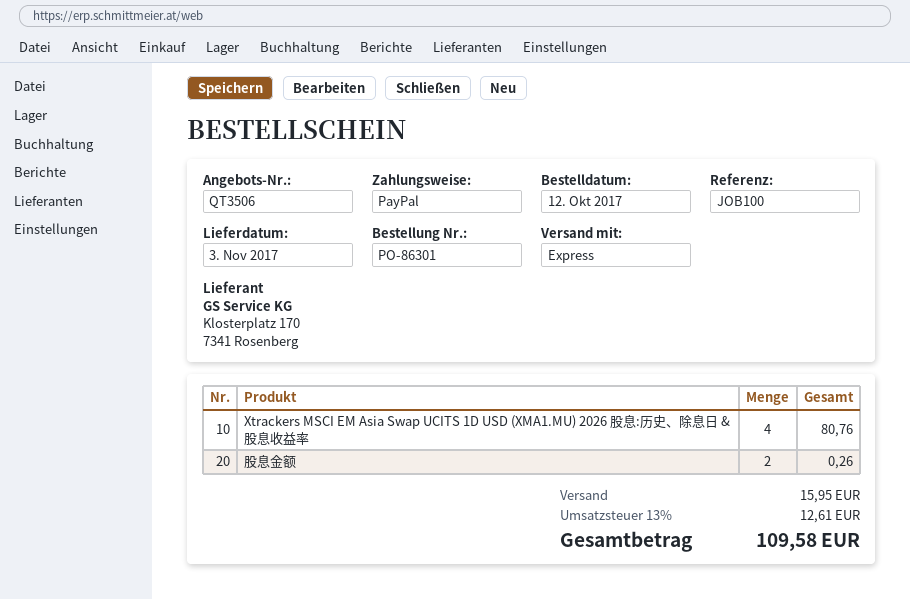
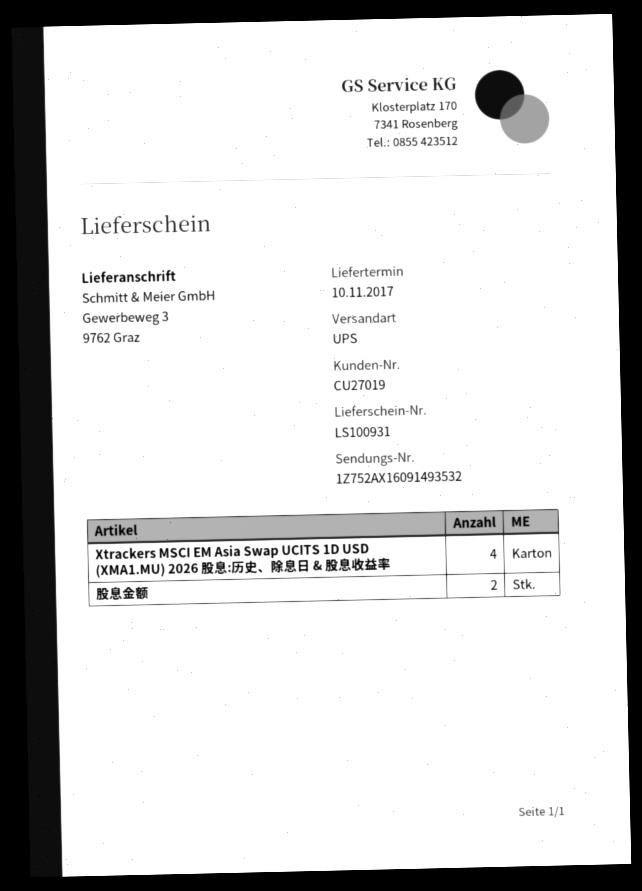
delivery date: 2017-11-03 -> 2017-11-10
shipping method: express -> UPS

